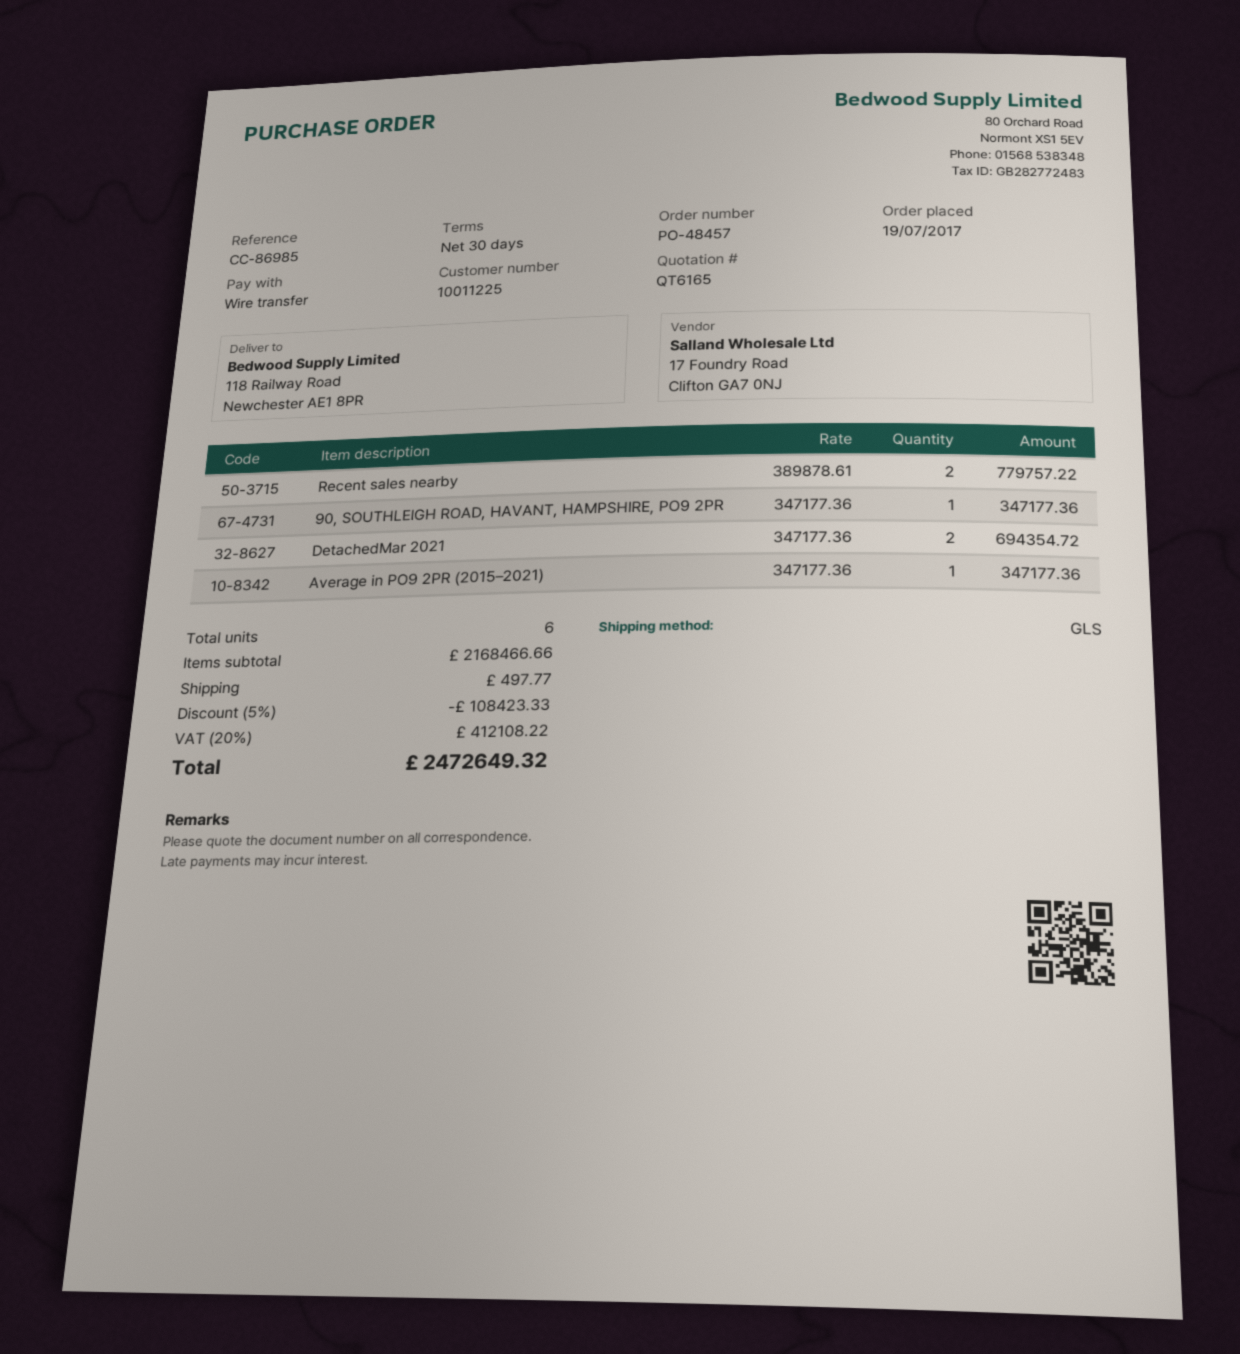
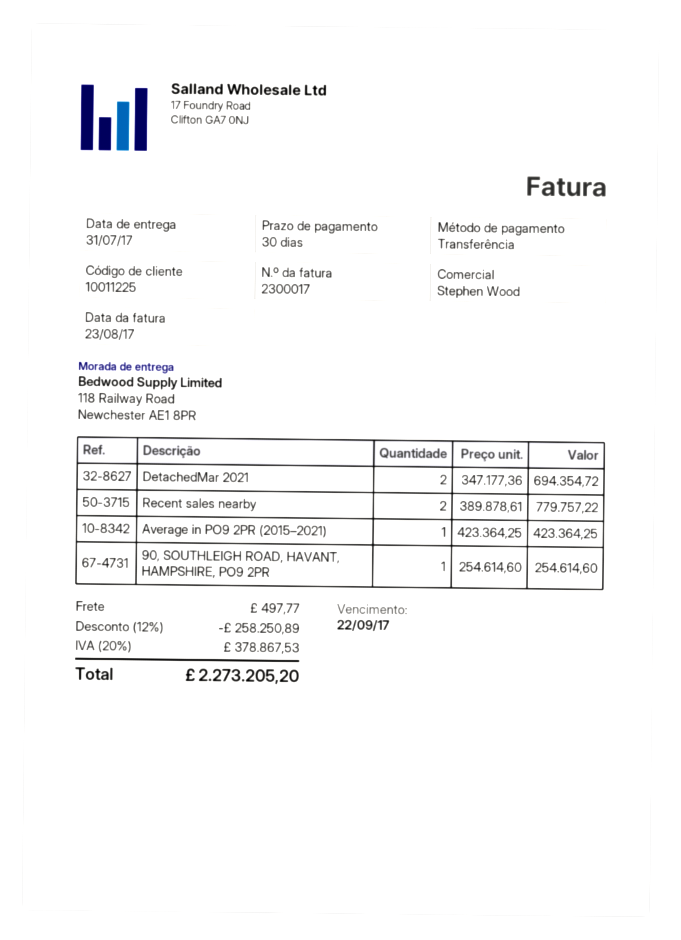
90, SOUTHLEIGH ROAD, HAVANT, HAMPSHIRE, PO9 2PR: 1 x 347177.36 = 347177.36 -> 1 x 254614.60 = 254614.60
Average in PO9 2PR (2015–2021): 1 x 347177.36 = 347177.36 -> 1 x 423364.25 = 423364.25
discount: 5% = 108423.33 -> 12% = 258250.89
tax: 20% = 412108.22 -> 20% = 378867.53
total: 2472649.32 -> 2273205.20

